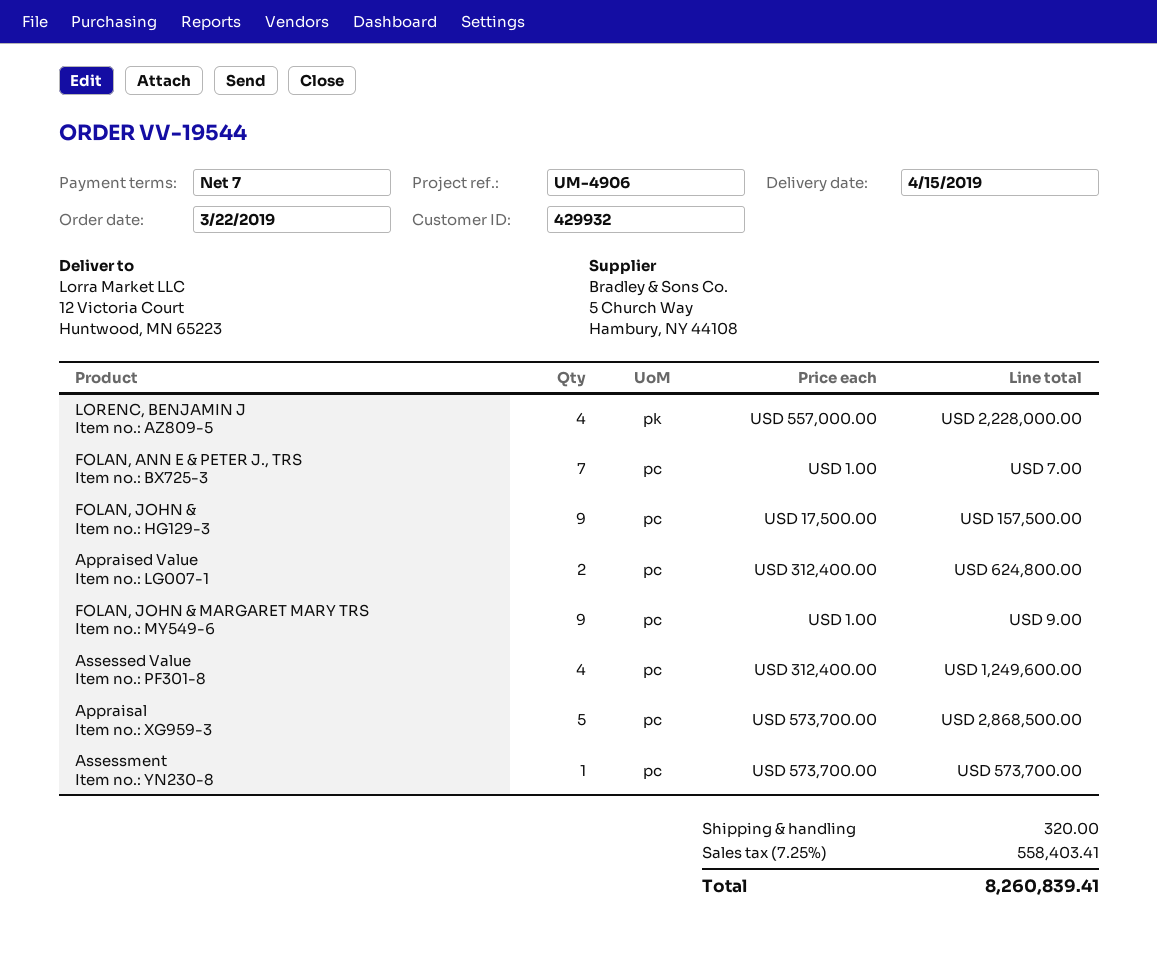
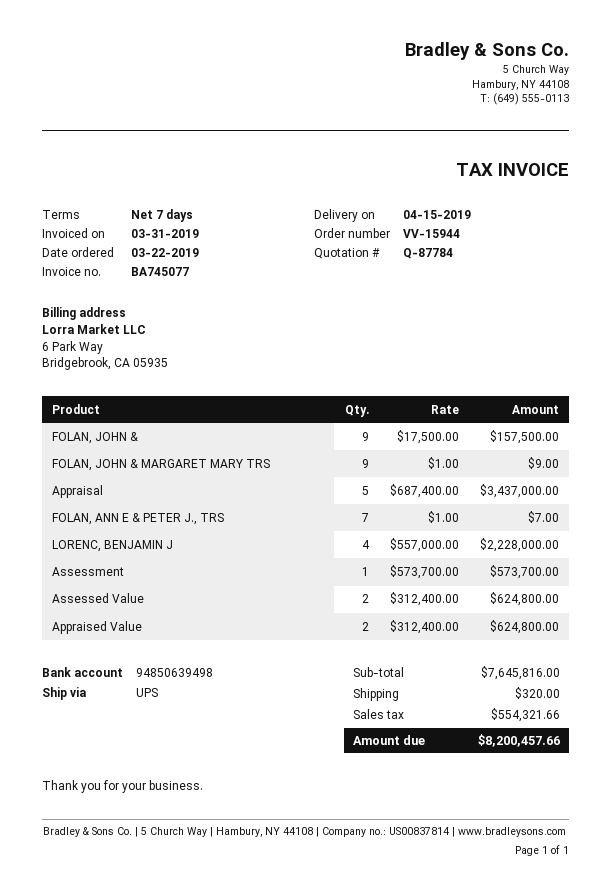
order number: VV-19544 -> VV-15944
Assessed Value: 4 x 312400.00 = 1249600.00 -> 2 x 312400.00 = 624800.00
Appraisal: 5 x 573700.00 = 2868500.00 -> 5 x 687400.00 = 3437000.00
tax: 558403.41 -> 554321.66
total: 8260839.41 -> 8200457.66

